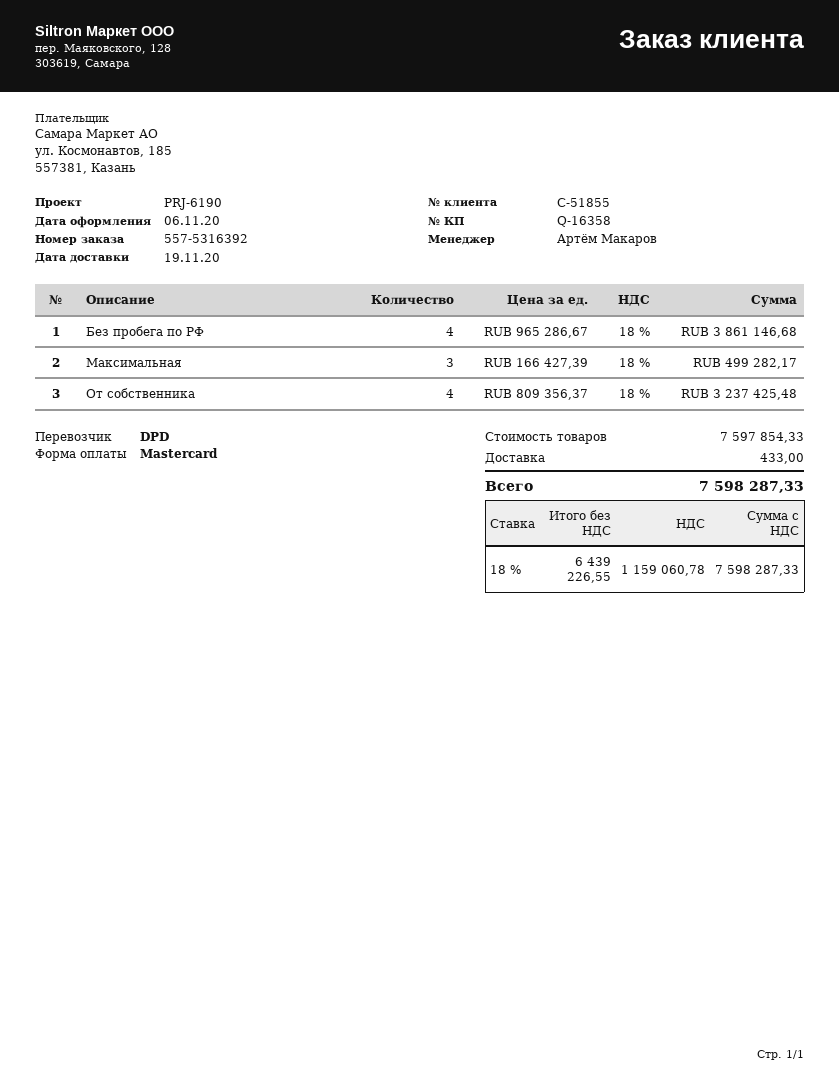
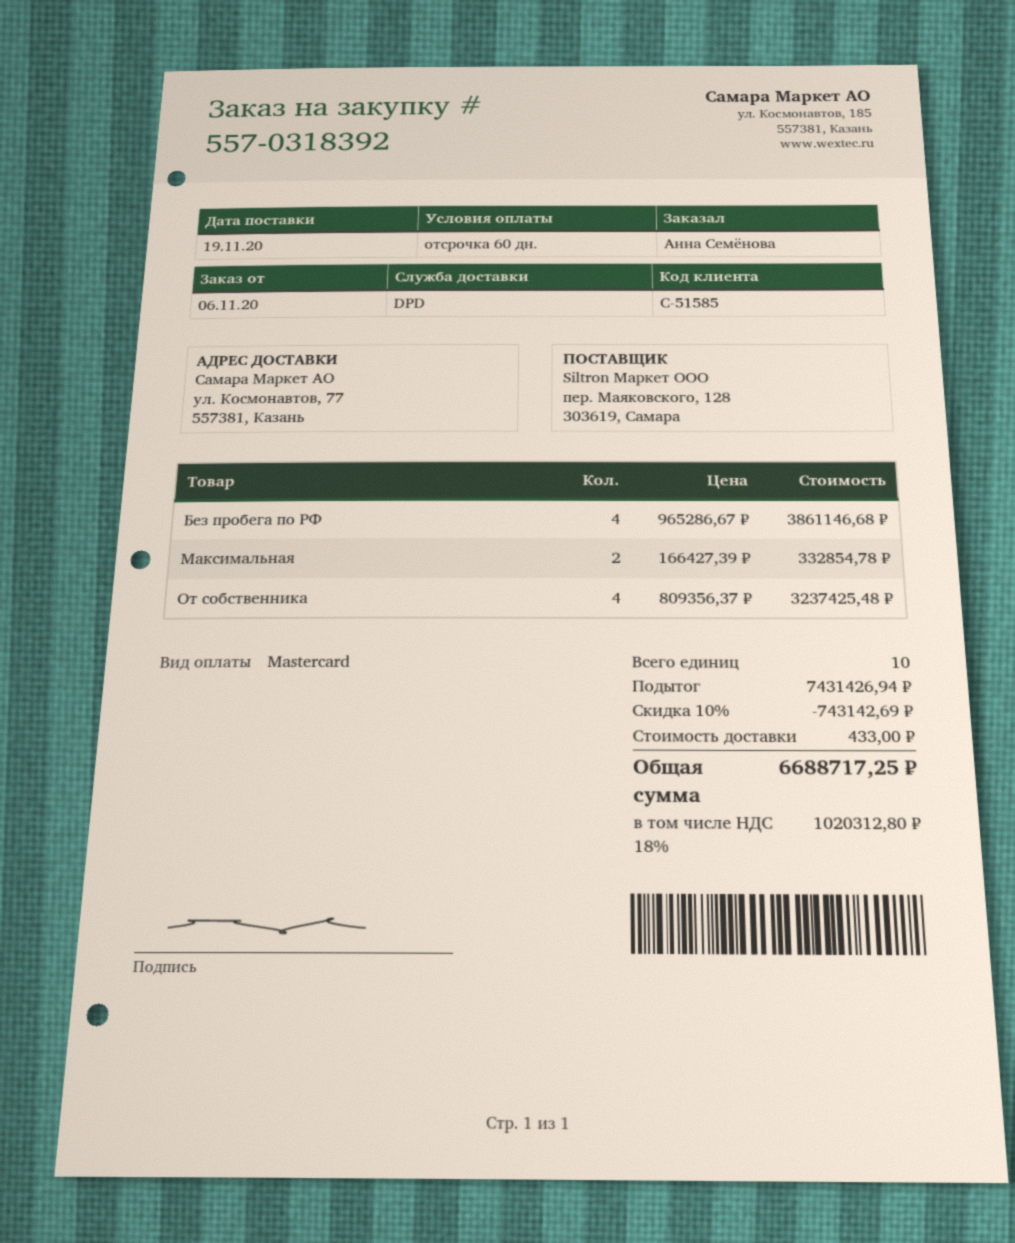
order number: 557-5316392 -> 557-0318392
customer number: C-51855 -> C-51585
Максимальная: 3 x 166427.39 = 499282.17 -> 2 x 166427.39 = 332854.78
subtotal: 7597854.33 -> 7431426.94
discount: none -> 10% = 743142.69
tax: 18% = 1159060.78 -> 18% = 1020312.80
total: 7598287.33 -> 6688717.25

